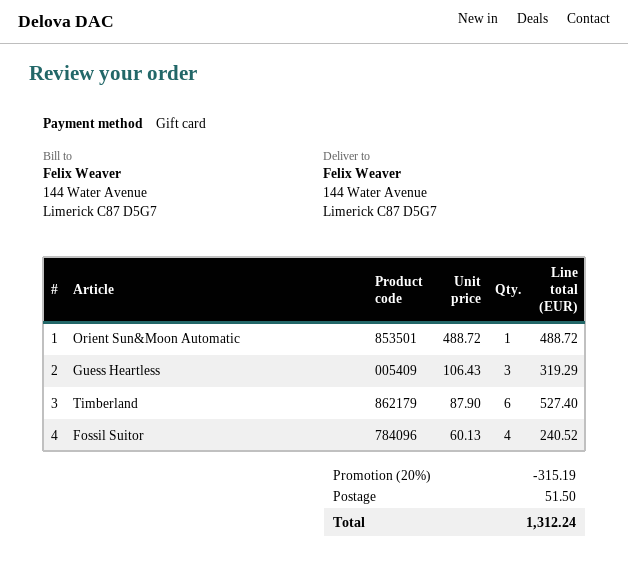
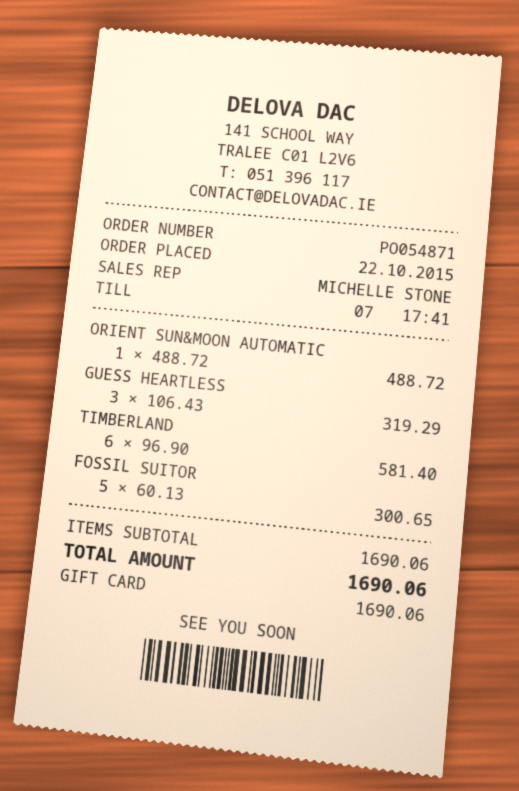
Timberland: 6 x 87.90 = 527.40 -> 6 x 96.90 = 581.40
Fossil Suitor: 4 x 60.13 = 240.52 -> 5 x 60.13 = 300.65
discount: 20% = 315.19 -> none
shipping: 51.50 -> none
total: 1312.24 -> 1690.06

